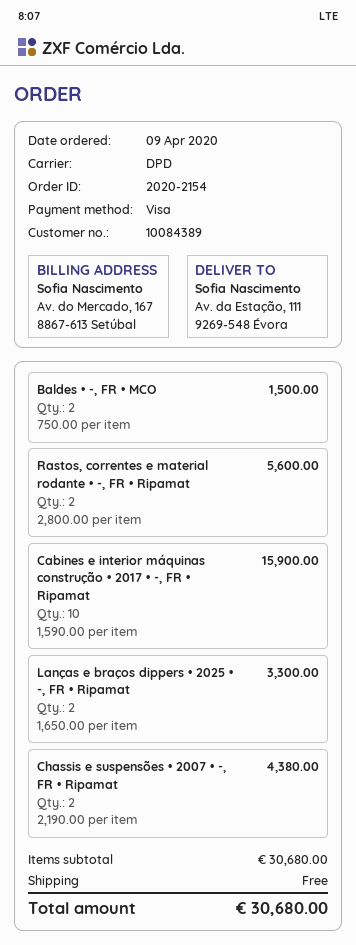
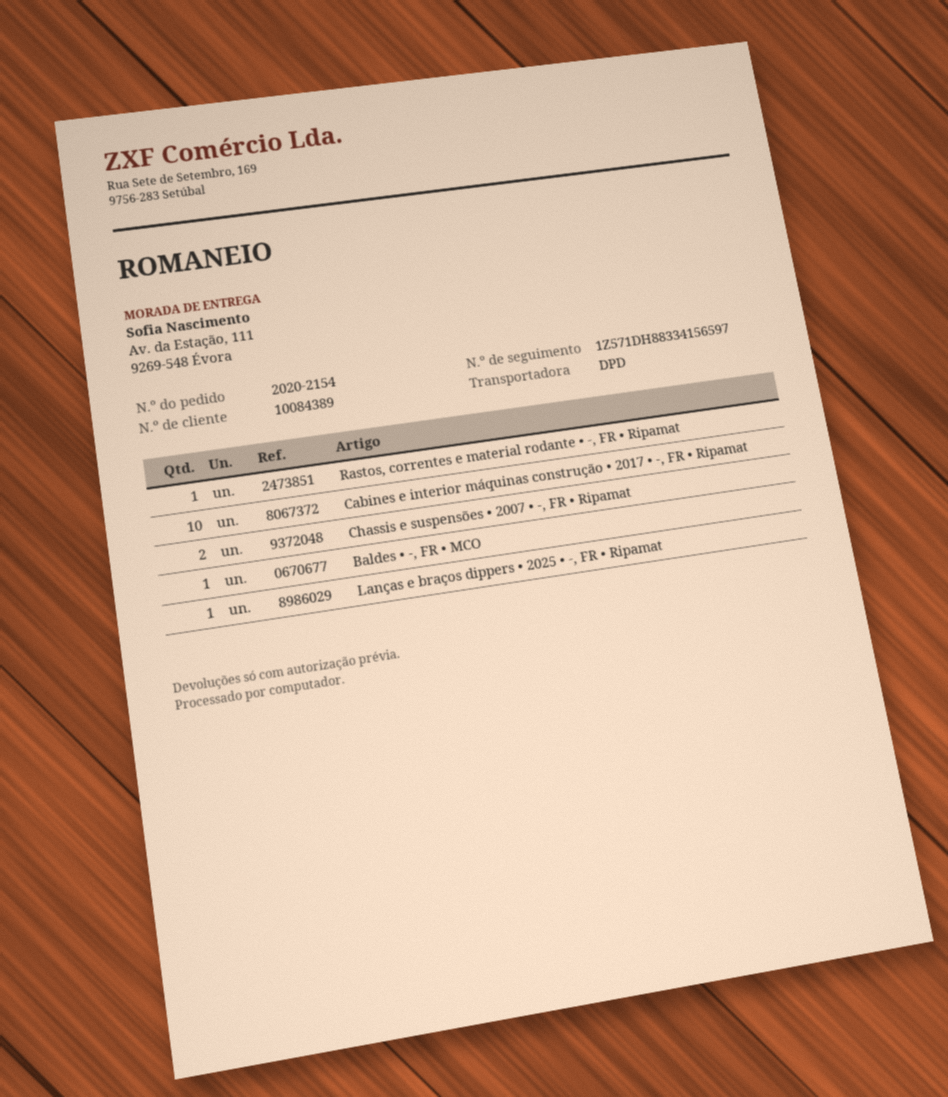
Baldes • -, FR • MCO: 2 -> 1
Rastos, correntes e material rodante • -, FR • Ripamat: 2 -> 1
Lanças e braços dippers • 2025 • -, FR • Ripamat: 2 -> 1

